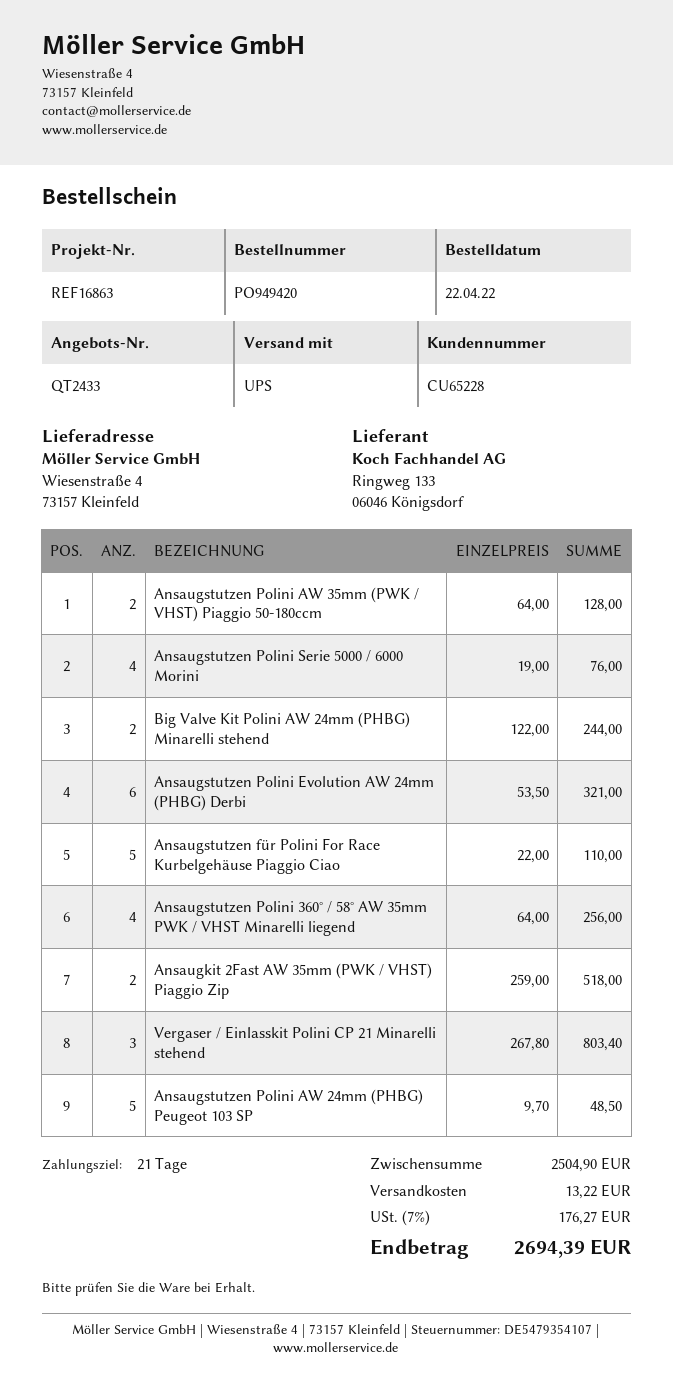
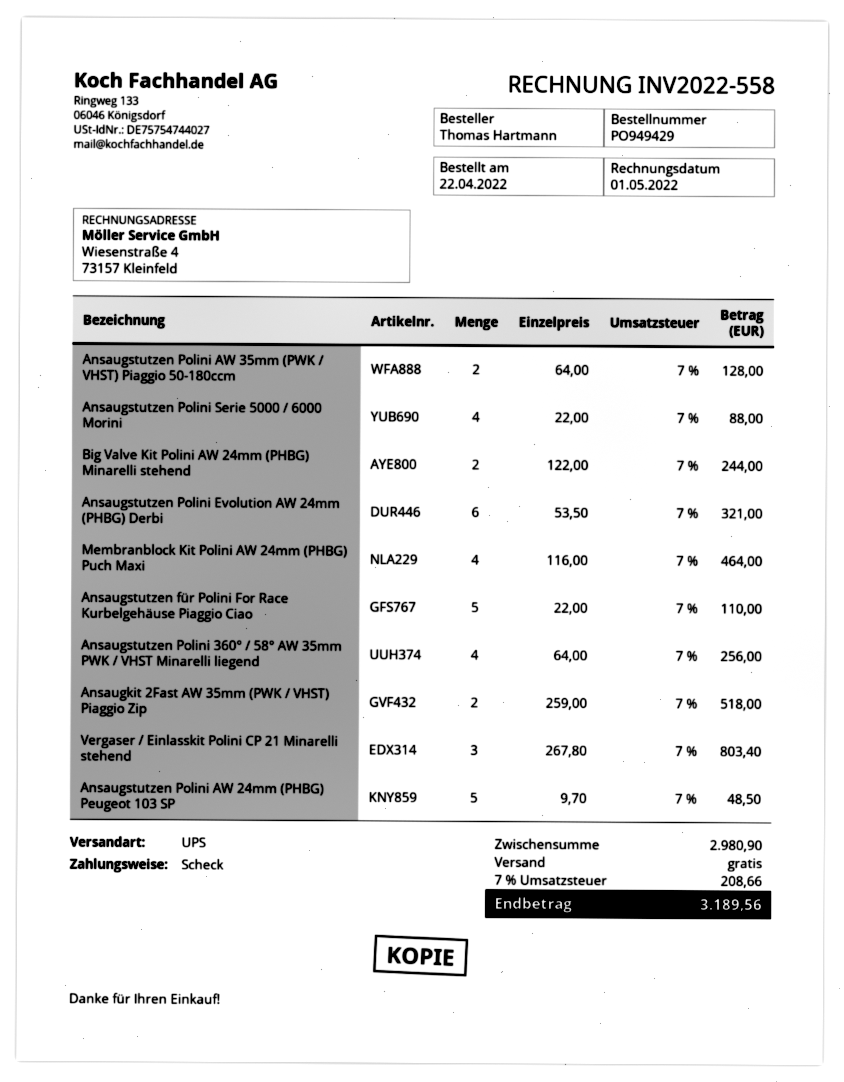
order number: PO949420 -> PO949429
Ansaugstutzen Polini Serie 5000 / 6000 Morini: 4 x 19.00 = 76.00 -> 4 x 22.00 = 88.00
Membranblock Kit Polini AW 24mm (PHBG) Puch Maxi: none -> 4 x 116.00 = 464.00
subtotal: 2504.90 -> 2980.90
shipping: 13.22 -> 0.00
tax: 7% = 176.27 -> 7% = 208.66
total: 2694.39 -> 3189.56

